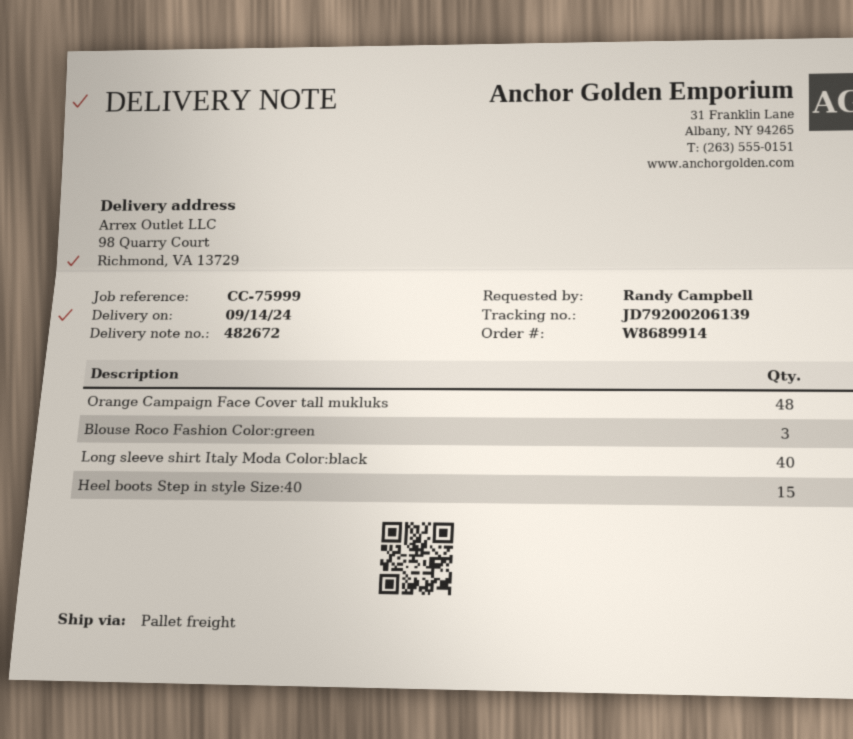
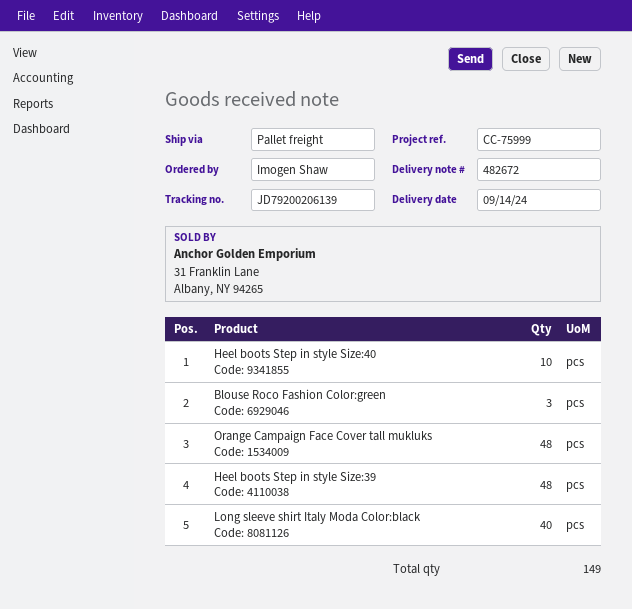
ordered by: Randy Campbell -> Imogen Shaw
Heel boots Step in style Size:40: 15 -> 10
Heel boots Step in style Size:39: none -> 48

